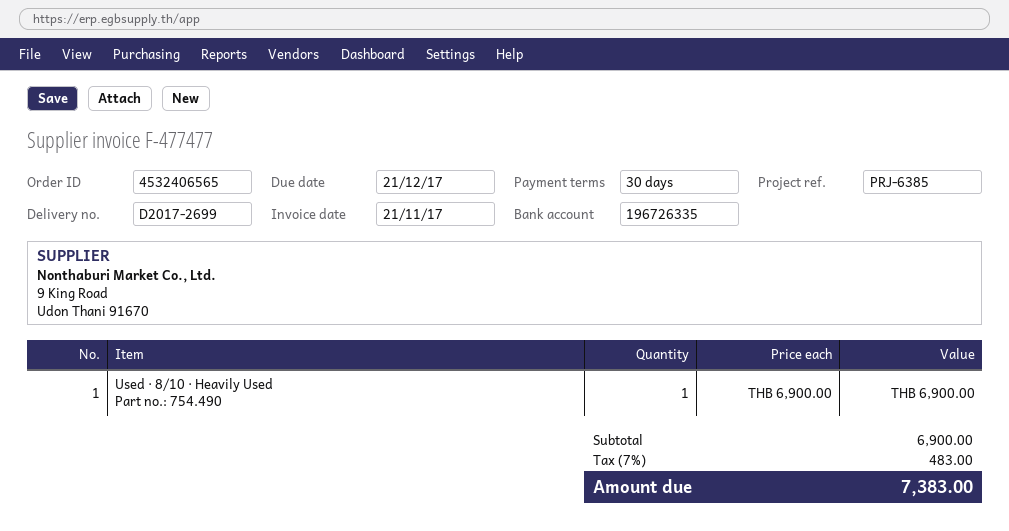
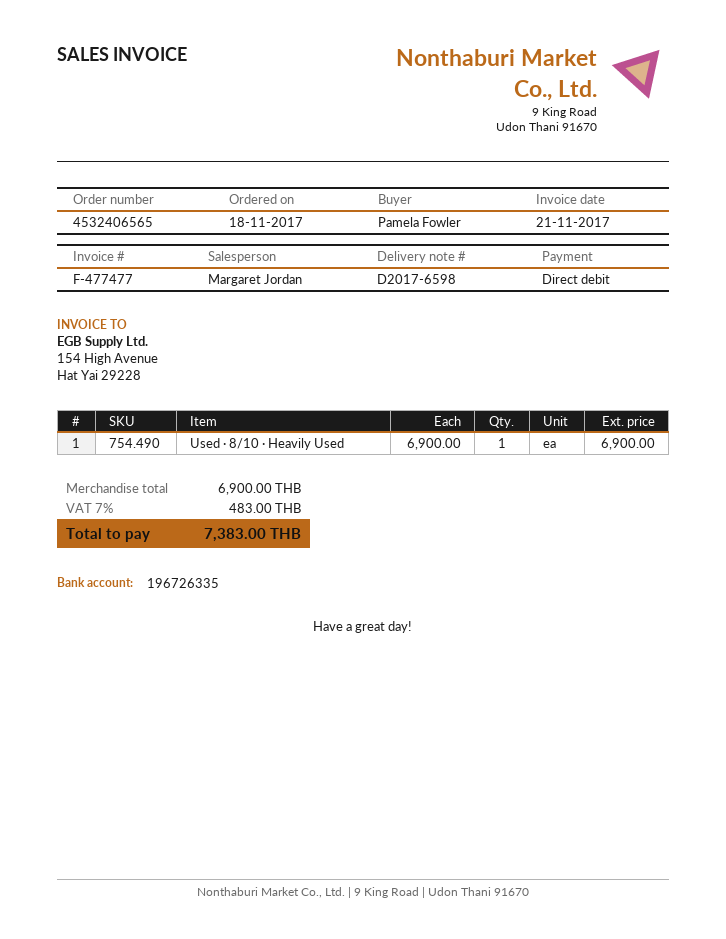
delivery note number: D2017-2699 -> D2017-6598

